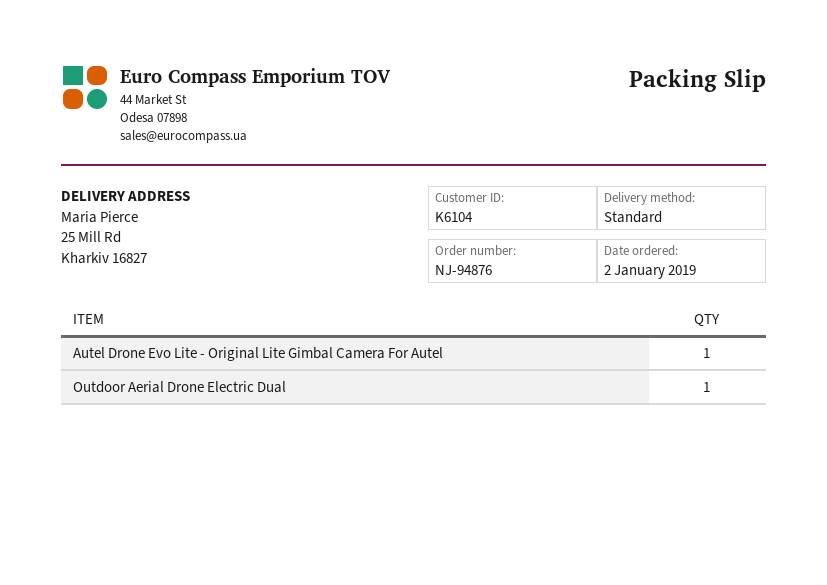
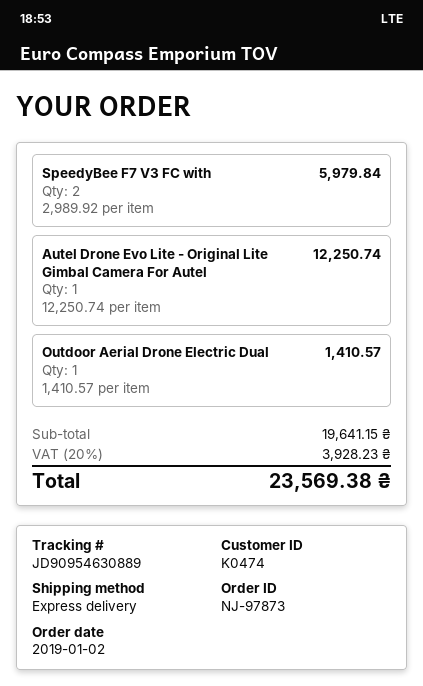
order number: NJ-94876 -> NJ-97873
customer number: K6104 -> K0474
shipping method: standard -> express
SpeedyBee F7 V3 FC with: none -> 2

